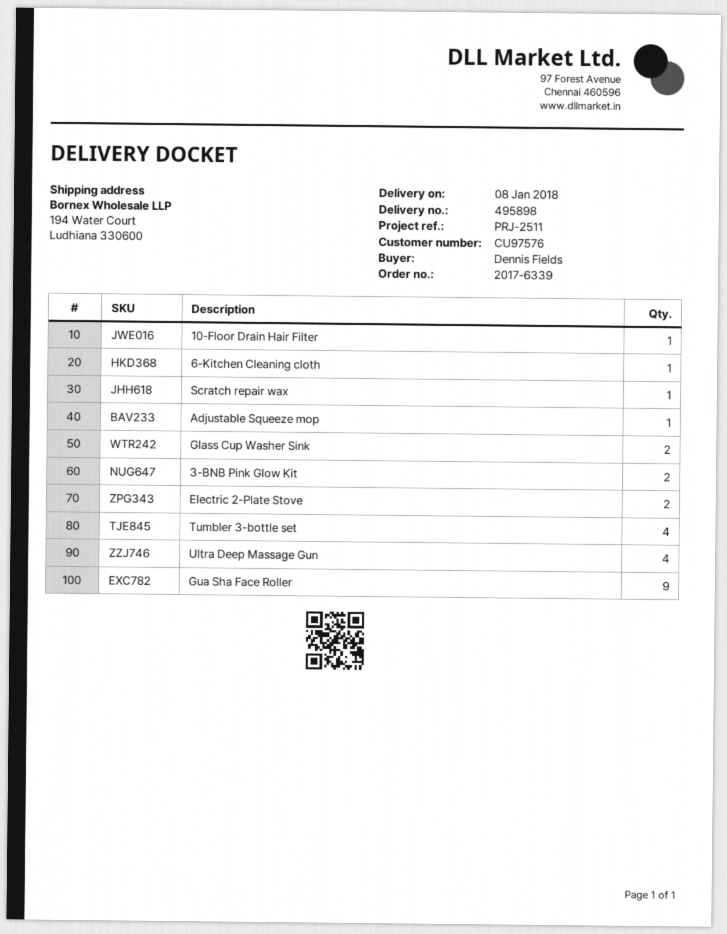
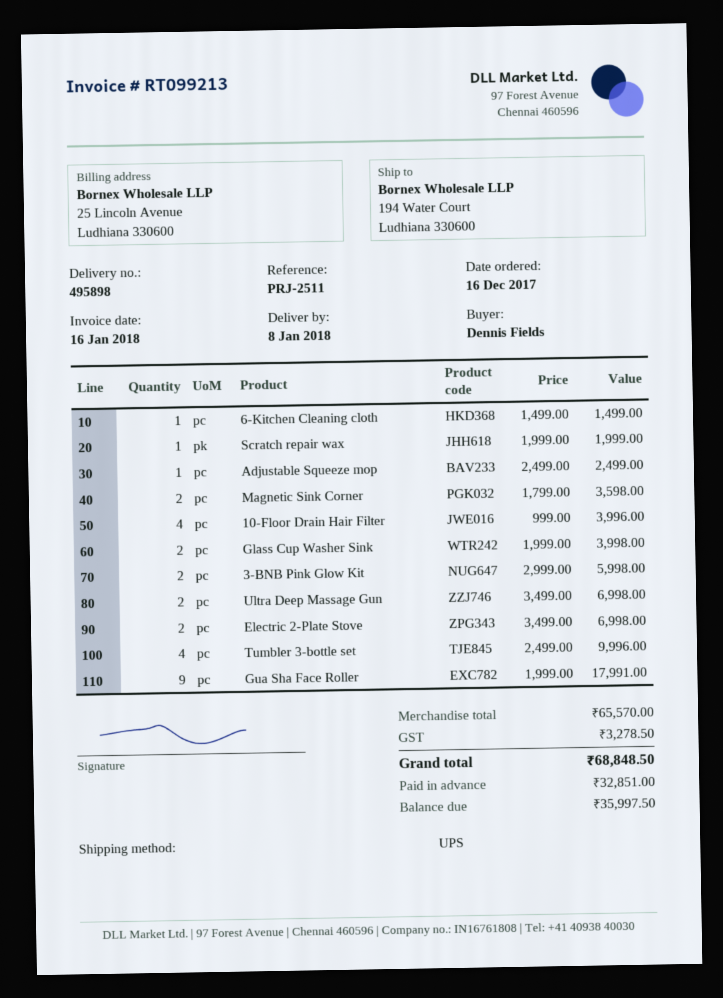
10-Floor Drain Hair Filter: 1 -> 4
Ultra Deep Massage Gun: 4 -> 2
Magnetic Sink Corner: none -> 2

